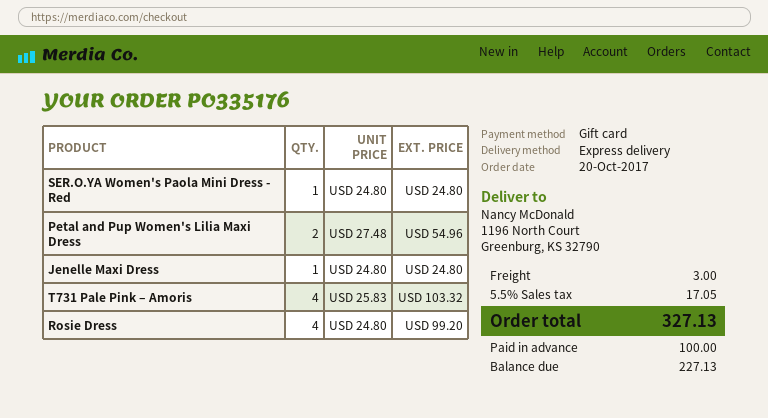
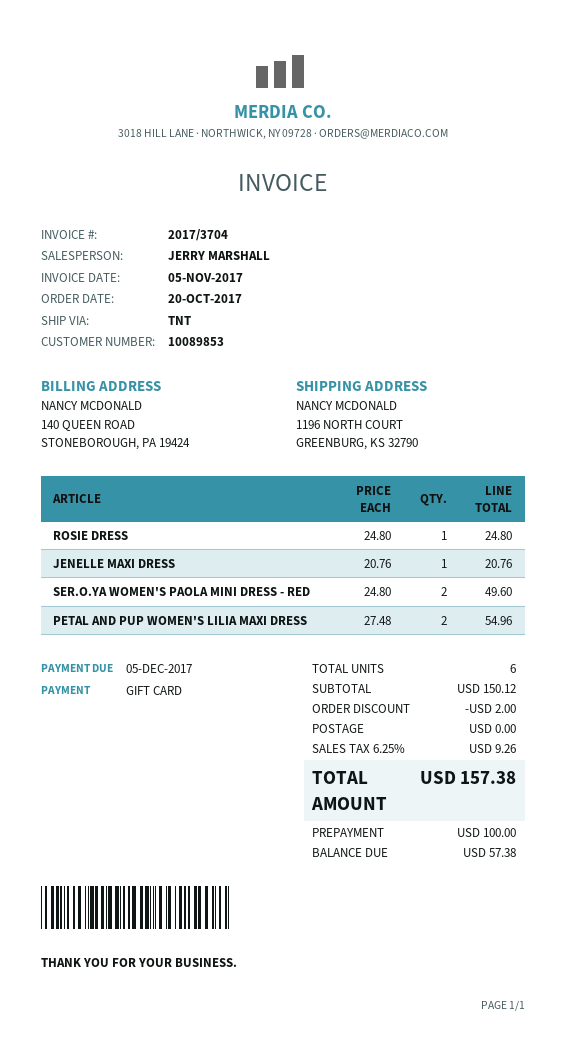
shipping method: express -> TNT
SER.O.YA Women's Paola Mini Dress - Red: 1 x 24.80 = 24.80 -> 2 x 24.80 = 49.60
Jenelle Maxi Dress: 1 x 24.80 = 24.80 -> 1 x 20.76 = 20.76
T731 Pale Pink – Amoris: 4 x 25.83 = 103.32 -> none
Rosie Dress: 4 x 24.80 = 99.20 -> 1 x 24.80 = 24.80
discount: none -> 2.00
shipping: 3.00 -> 0.00
tax: 5.5% = 17.05 -> 6.25% = 9.26
total: 327.13 -> 157.38
balance: 227.13 -> 57.38

